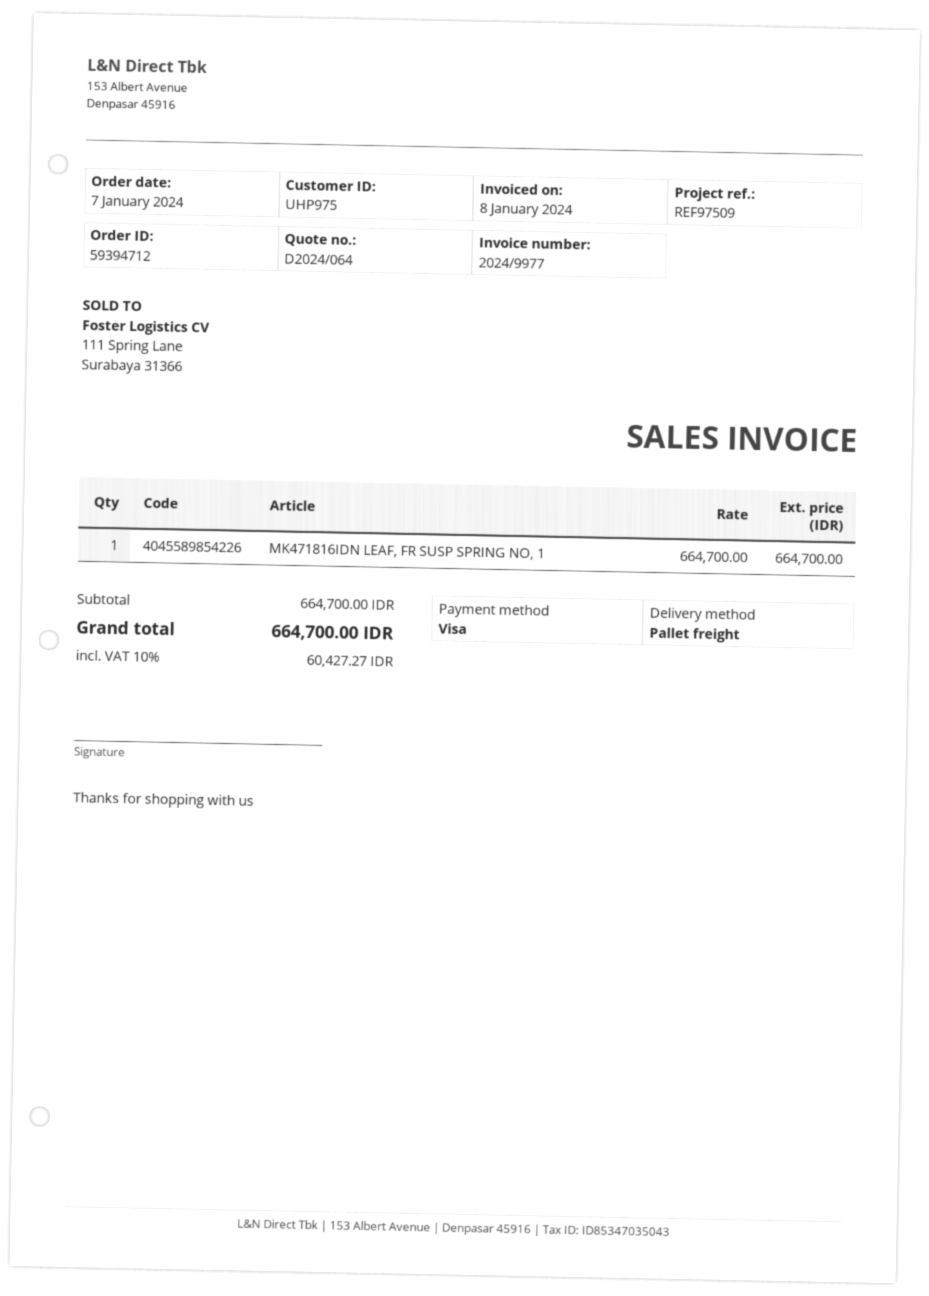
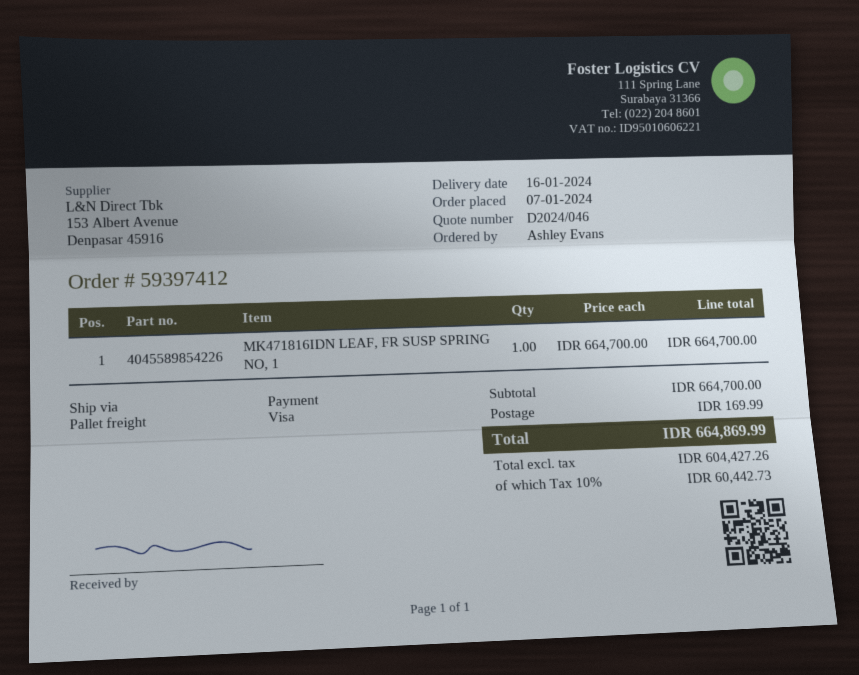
quote number: D2024/064 -> D2024/046
order number: 59394712 -> 59397412
shipping: none -> 169.99
tax: 10% = 60427.27 -> 10% = 60442.73
total: 664700.00 -> 664869.99

